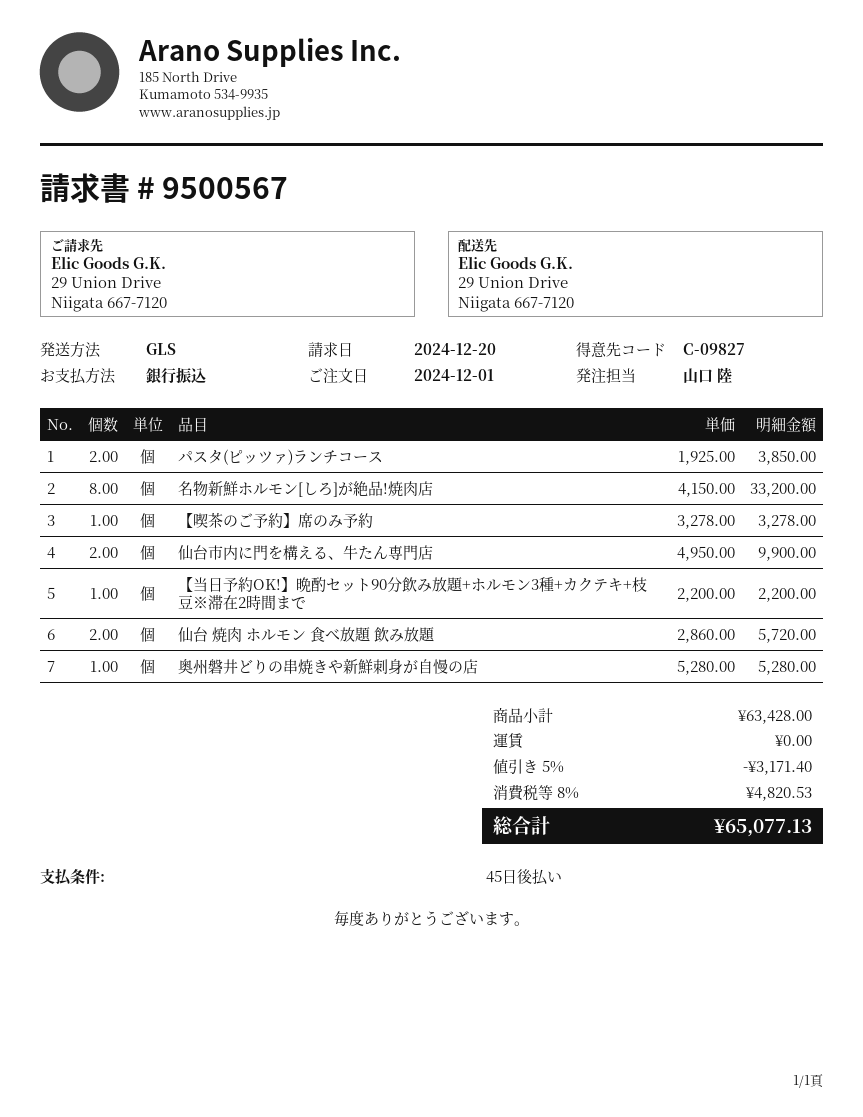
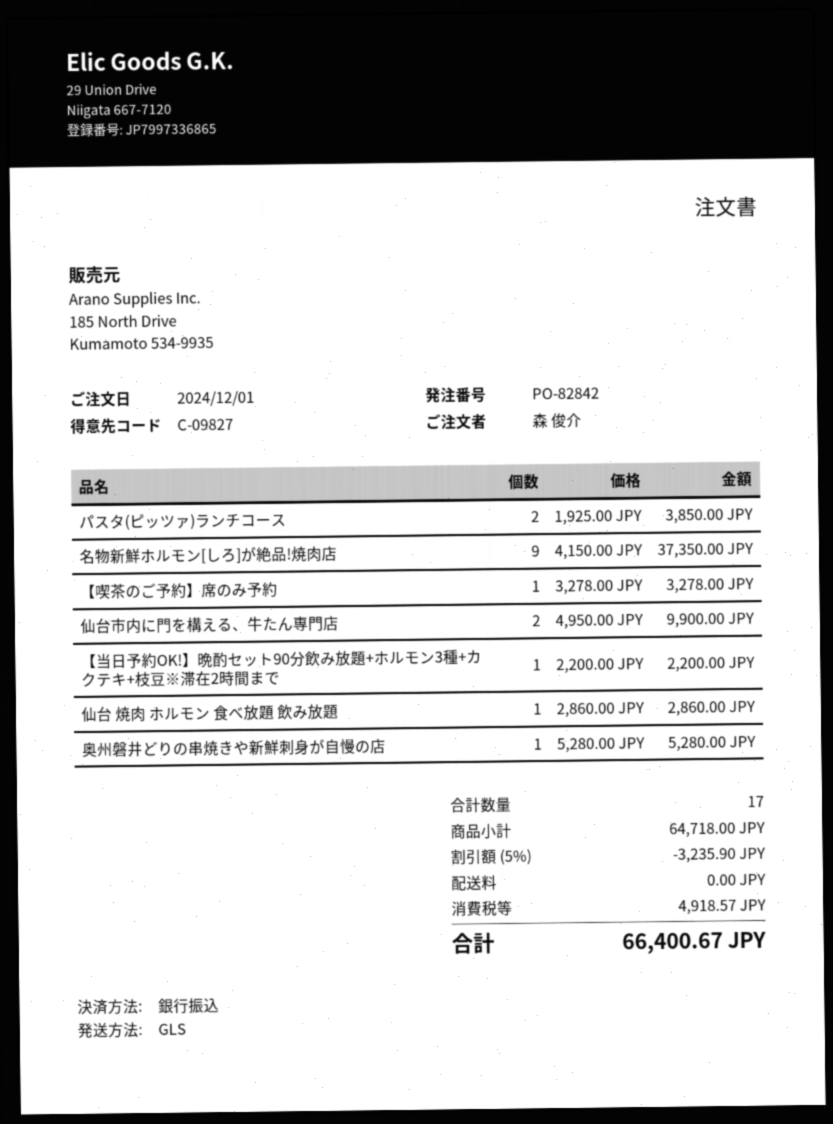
ordered by: 山口 陸 -> 森 俊介
名物新鮮ホルモン[しろ]が絶品!焼肉店: 8 x 4150.00 = 33200.00 -> 9 x 4150.00 = 37350.00
仙台 焼肉 ホルモン 食べ放題 飲み放題: 2 x 2860.00 = 5720.00 -> 1 x 2860.00 = 2860.00
subtotal: 63428.00 -> 64718.00
discount: 5% = 3171.40 -> 5% = 3235.90
tax: 4820.53 -> 4918.57
total: 65077.13 -> 66400.67

